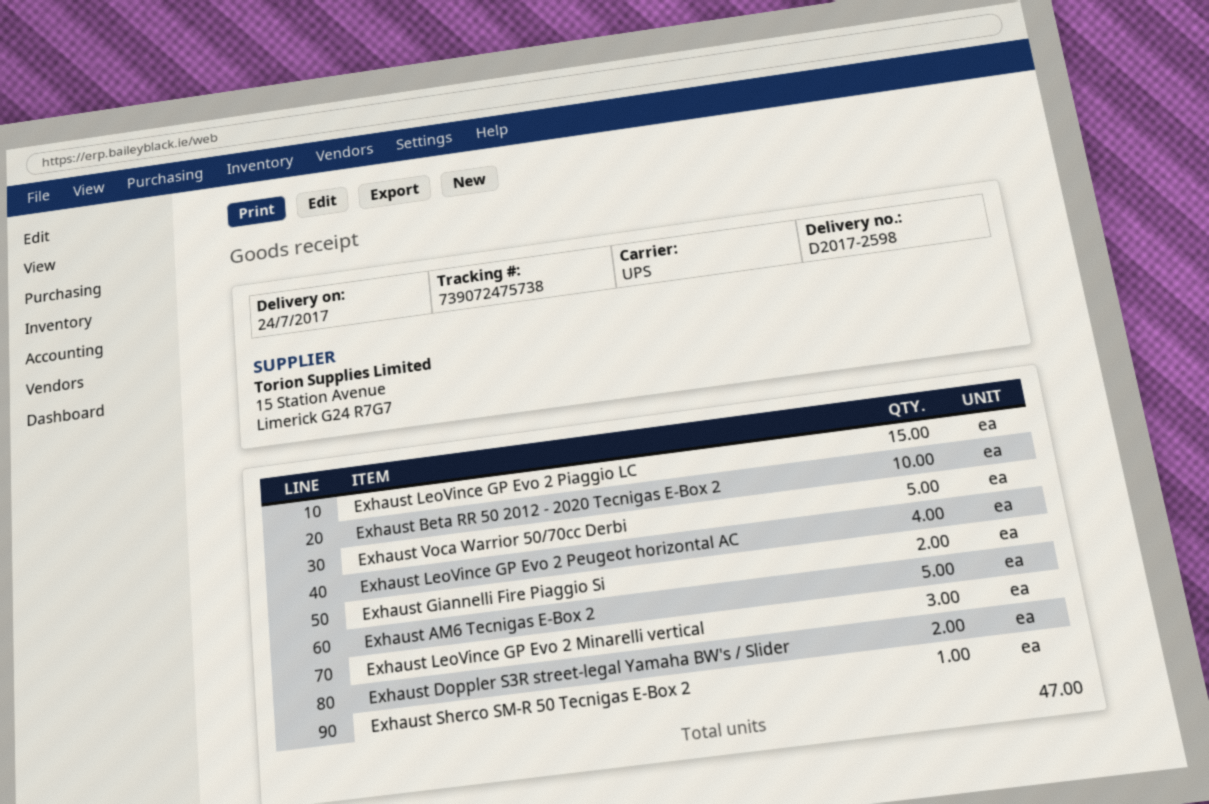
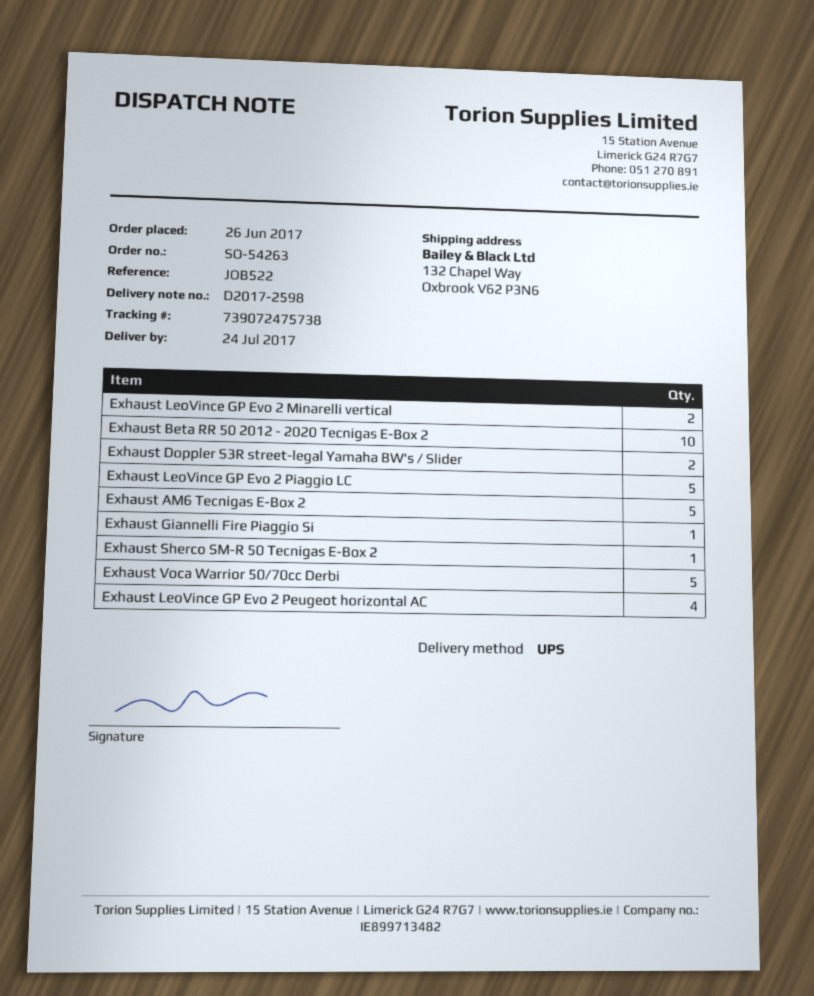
Exhaust LeoVince GP Evo 2 Piaggio LC: 15 -> 5
Exhaust Giannelli Fire Piaggio Si: 2 -> 1
Exhaust LeoVince GP Evo 2 Minarelli vertical: 3 -> 2

